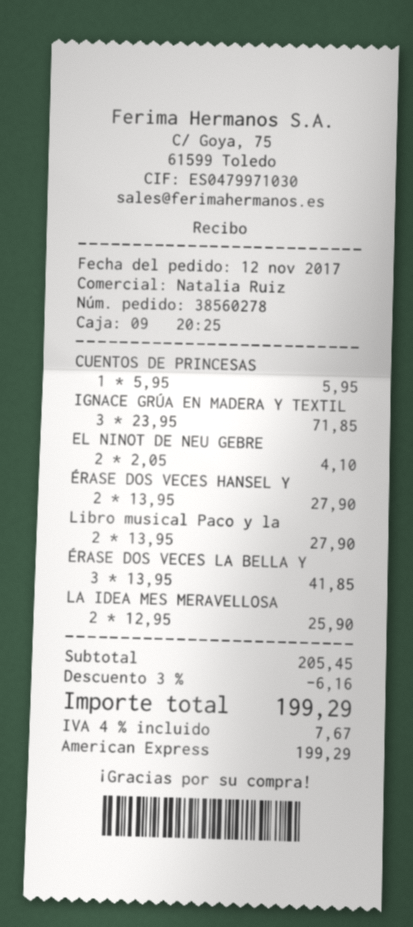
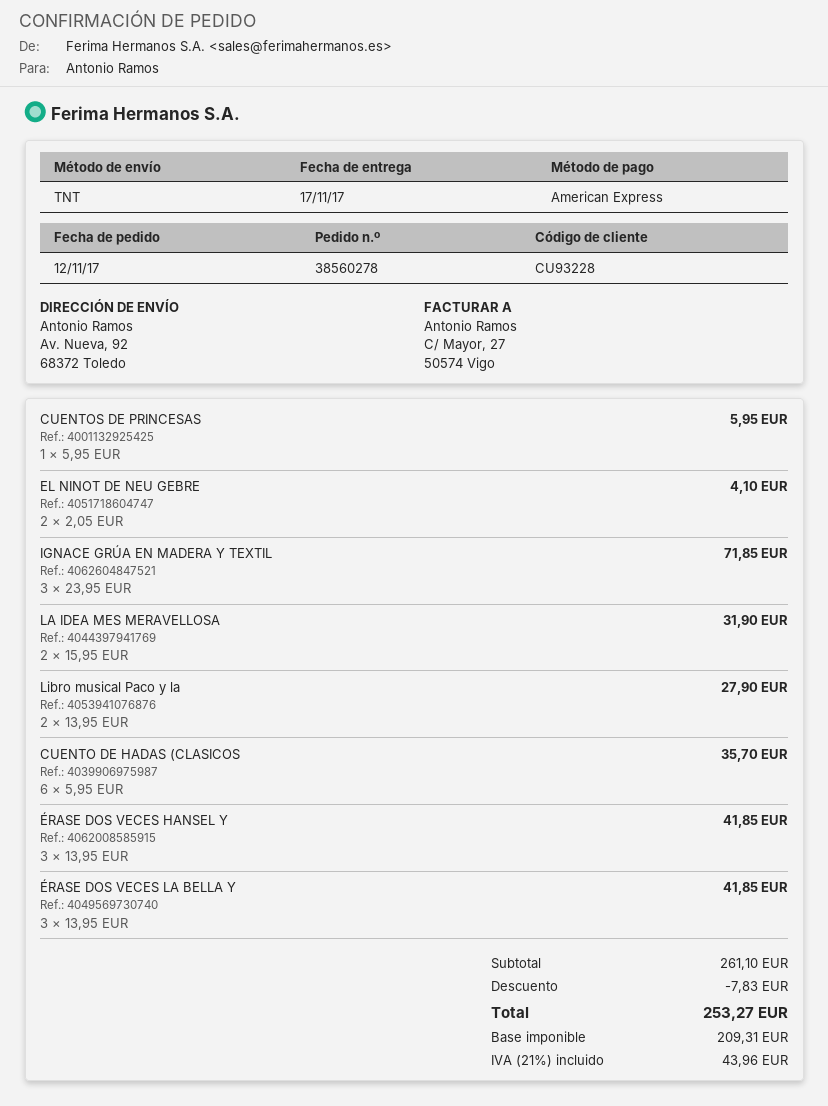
ÉRASE DOS VECES HANSEL Y: 2 x 13.95 = 27.90 -> 3 x 13.95 = 41.85
LA IDEA MES MERAVELLOSA: 2 x 12.95 = 25.90 -> 2 x 15.95 = 31.90
CUENTO DE HADAS (CLASICOS: none -> 6 x 5.95 = 35.70
subtotal: 205.45 -> 261.10
discount: 6.16 -> 7.83
tax: 4% = 7.67 -> 21% = 43.96
total: 199.29 -> 253.27

